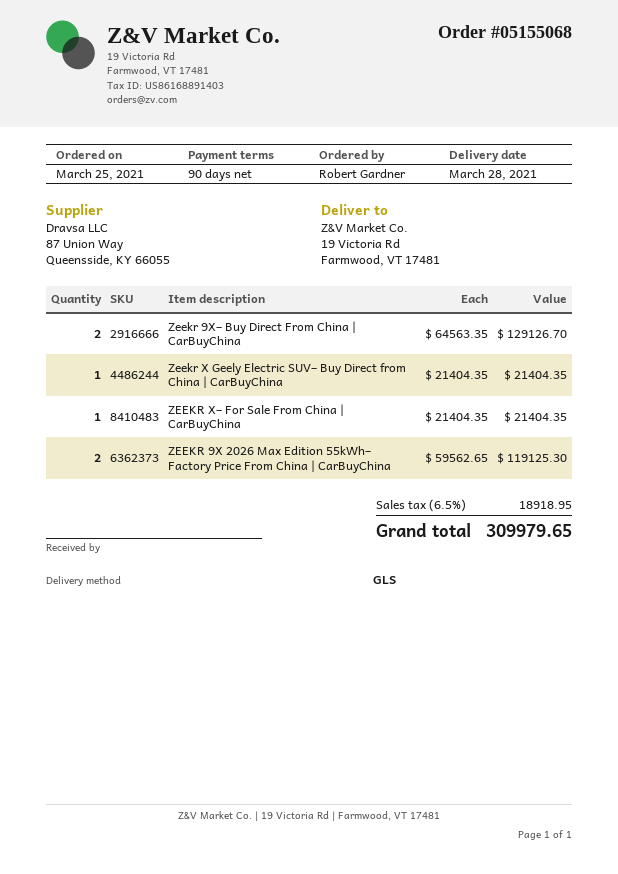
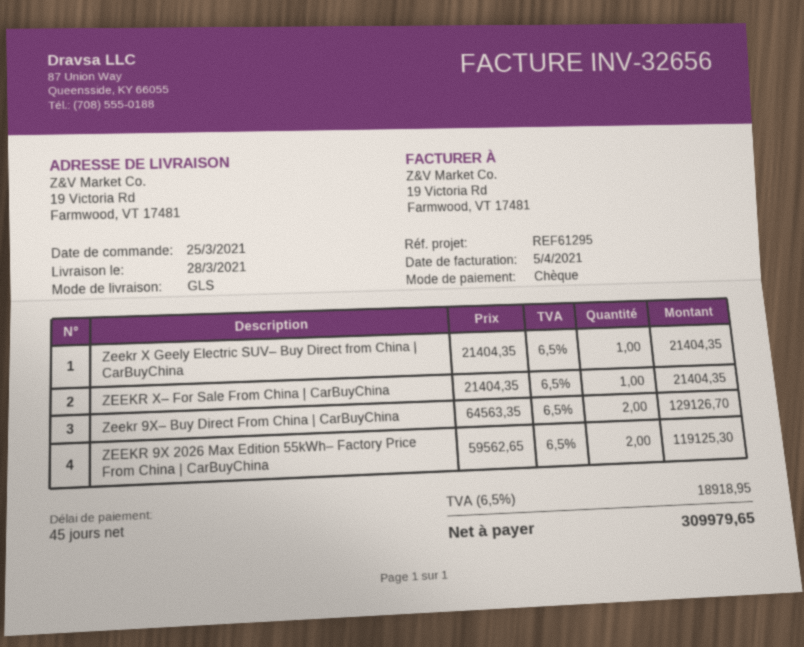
payment terms: 90 days -> 45 days

